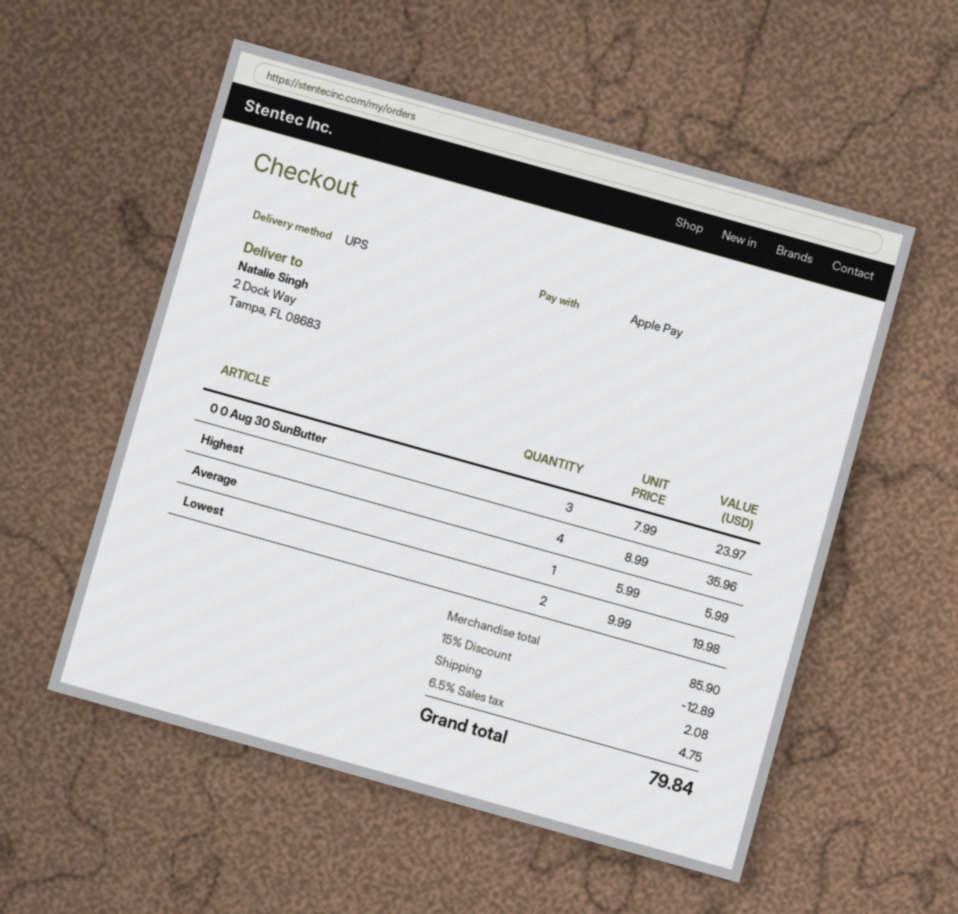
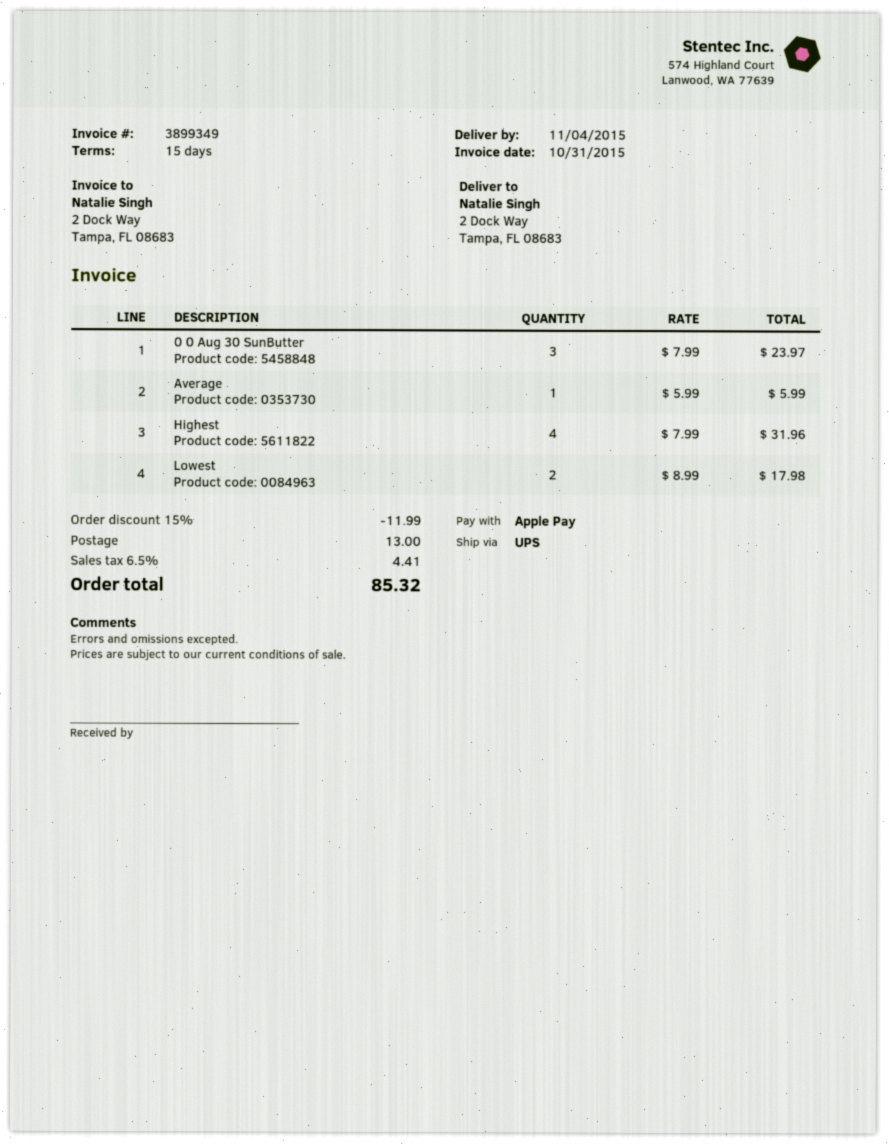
Highest: 4 x 8.99 = 35.96 -> 4 x 7.99 = 31.96
Lowest: 2 x 9.99 = 19.98 -> 2 x 8.99 = 17.98
discount: 15% = 12.89 -> 15% = 11.99
shipping: 2.08 -> 13.00
tax: 6.5% = 4.75 -> 6.5% = 4.41
total: 79.84 -> 85.32

